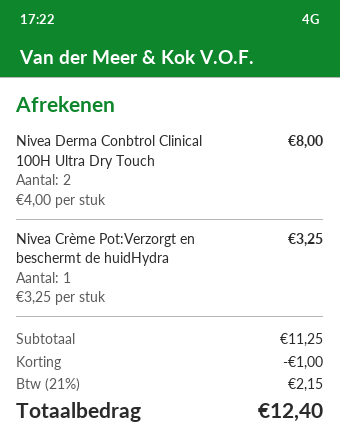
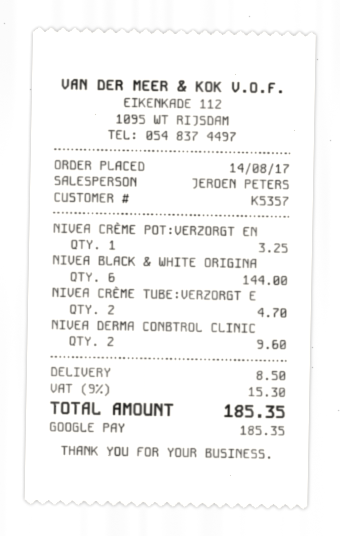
Nivea Derma Conbtrol Clinical 100H Ultra Dry Touch: 2 for 8.00 -> 2 for 9.60
NIVEA BLACK & WHITE ORIGINA: none -> 6 for 144.00
NIVEA CRÈME TUBE:VERZORGT E: none -> 2 for 4.70
discount: 1.00 -> none
shipping: none -> 8.50
tax: 21% = 2.15 -> 9% = 15.30
total: 12.40 -> 185.35

